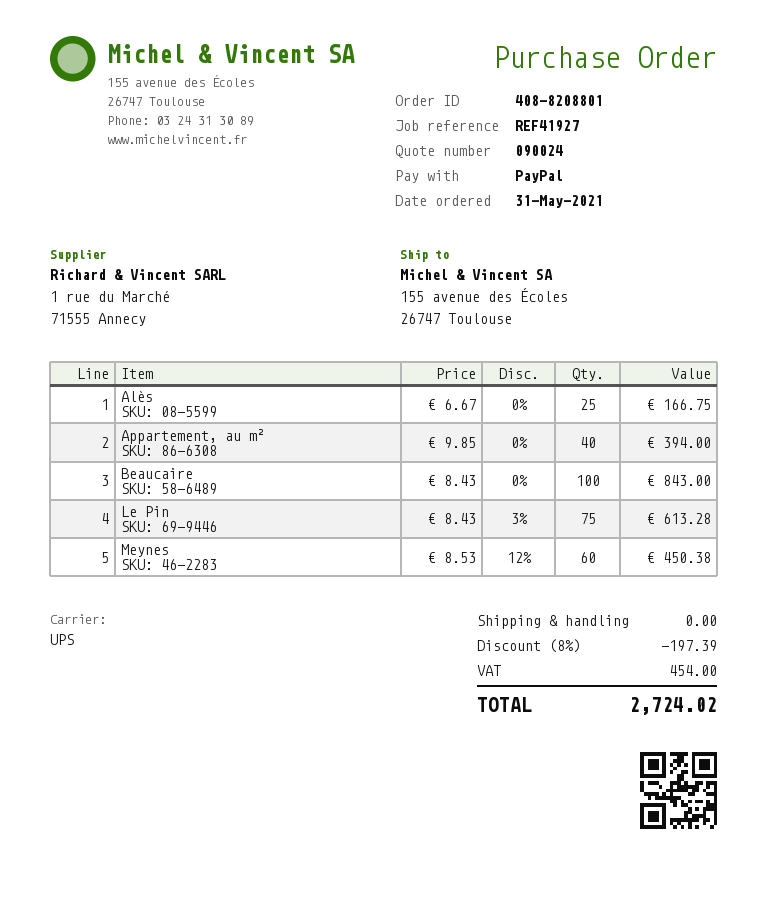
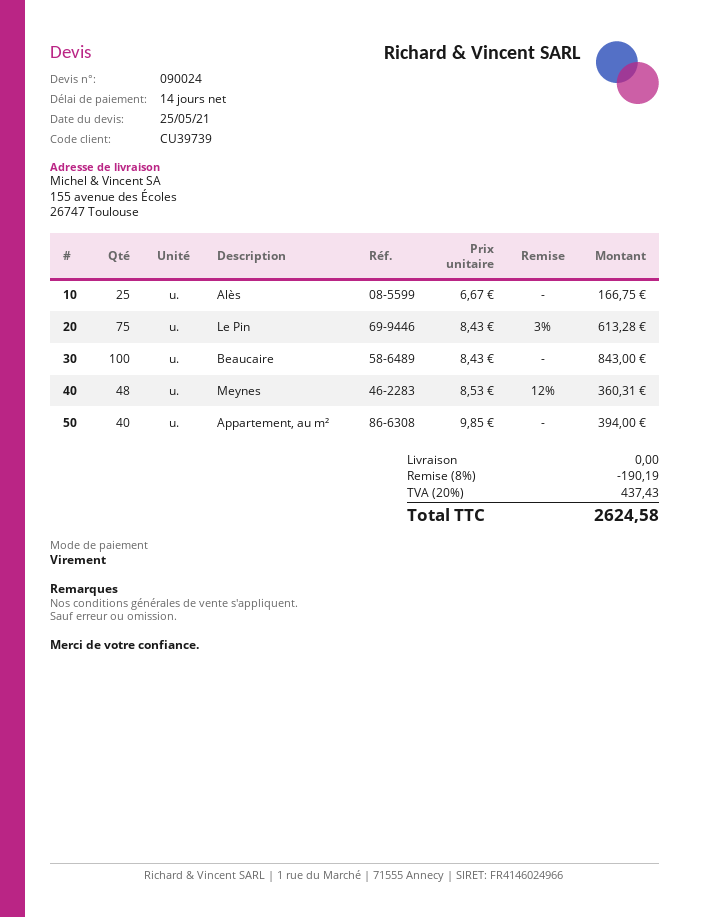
payment method: PayPal -> bank transfer
Meynes: 60 x 8.53 - 12% = 450.38 -> 48 x 8.53 - 12% = 360.31
discount: 8% = 197.39 -> 8% = 190.19
tax: 454.00 -> 437.43
total: 2724.02 -> 2624.58

